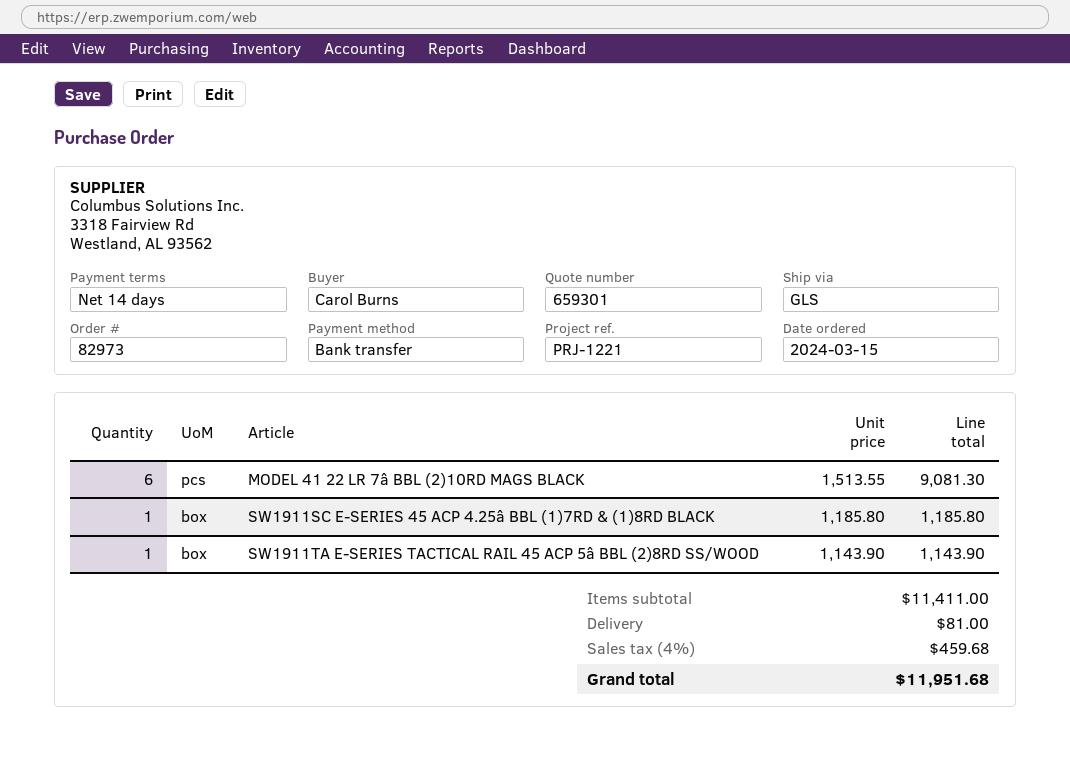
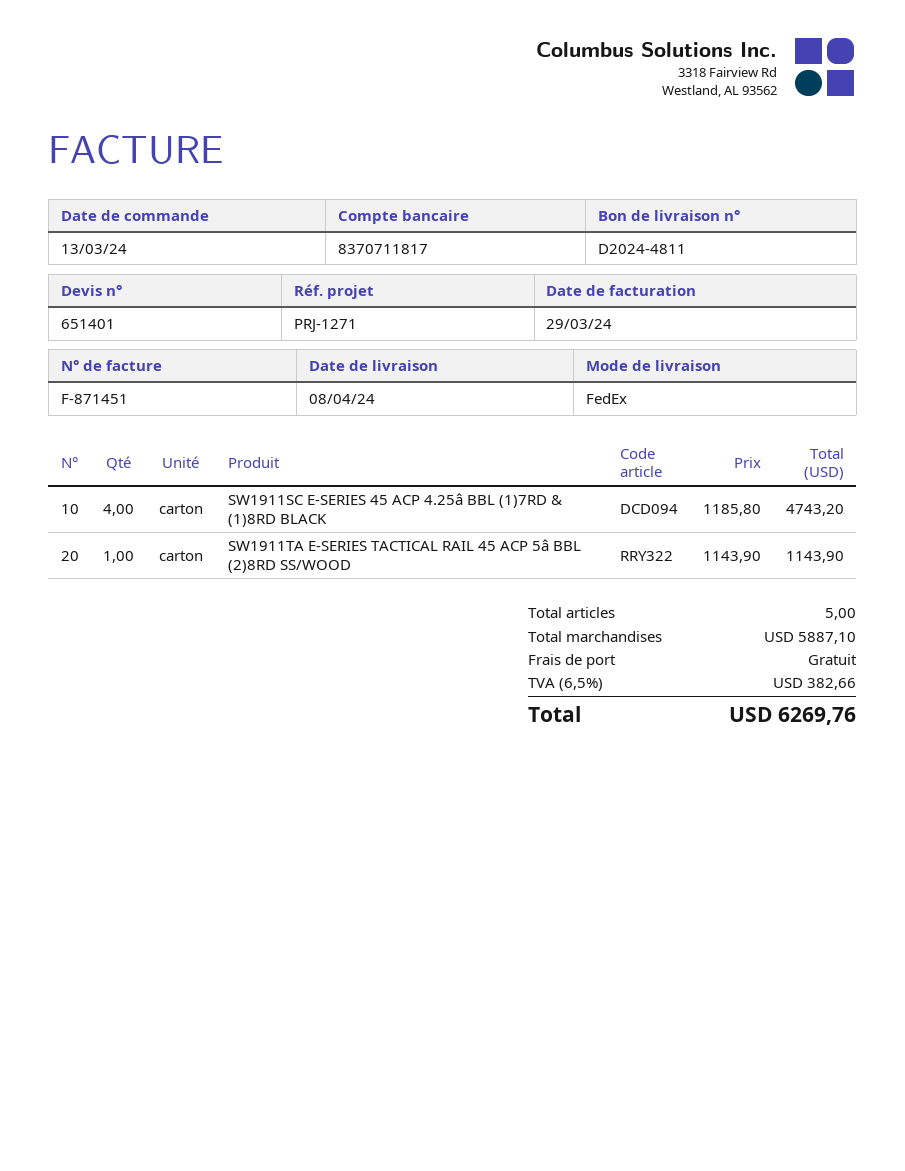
quote number: 659301 -> 651401
order date: 2024-03-15 -> 2024-03-13
reference: PRJ-1221 -> PRJ-1271
shipping method: GLS -> FedEx
MODEL 41 22 LR 7â BBL (2)10RD MAGS BLACK: 6 x 1513.55 = 9081.30 -> none
SW1911SC E-SERIES 45 ACP 4.25â BBL (1)7RD & (1)8RD BLACK: 1 x 1185.80 = 1185.80 -> 4 x 1185.80 = 4743.20
subtotal: 11411.00 -> 5887.10
shipping: 81.00 -> 0.00
tax: 4% = 459.68 -> 6.5% = 382.66
total: 11951.68 -> 6269.76

